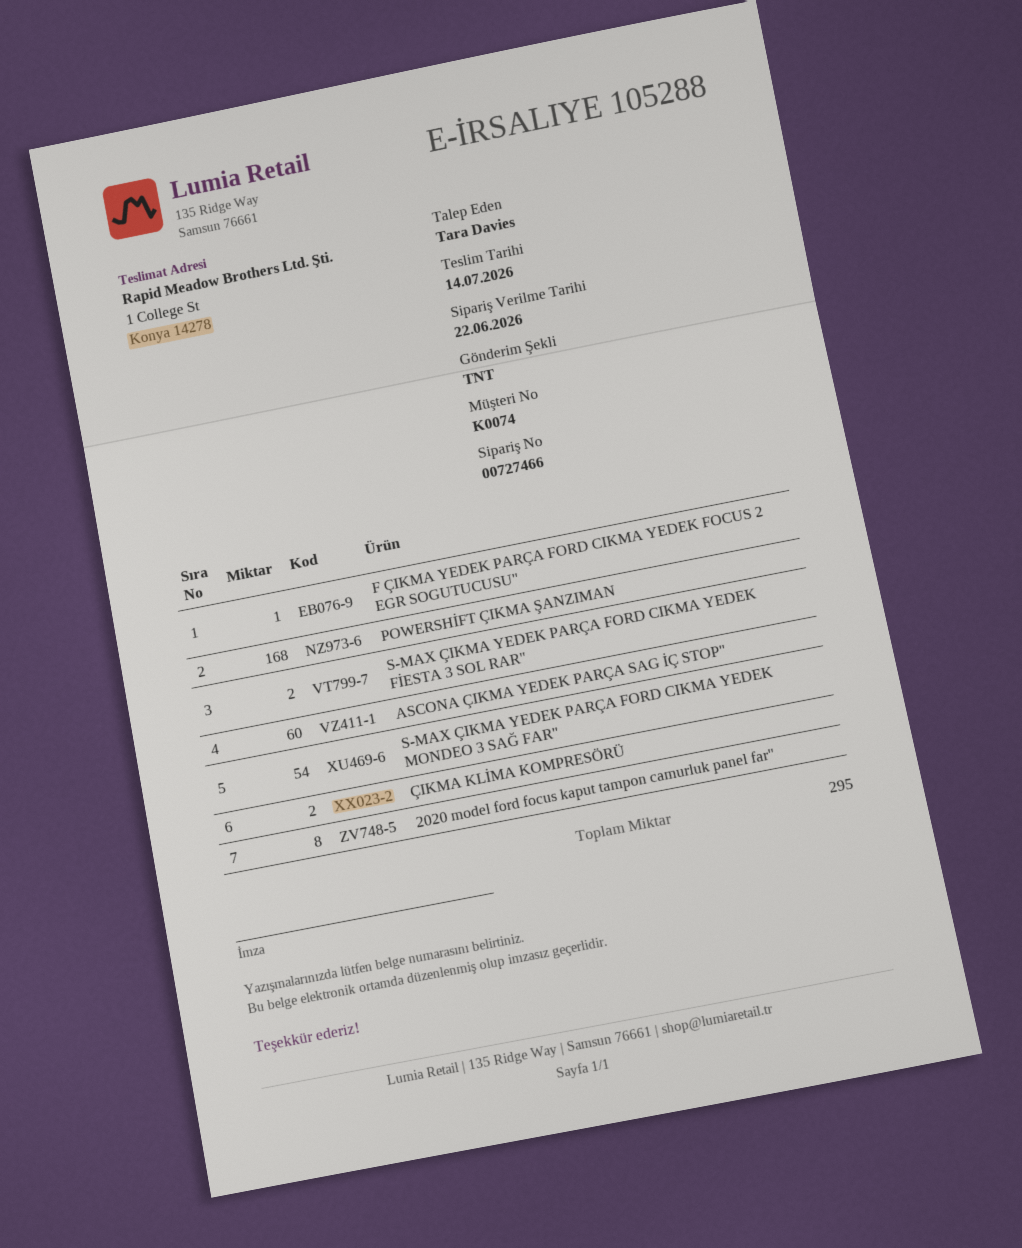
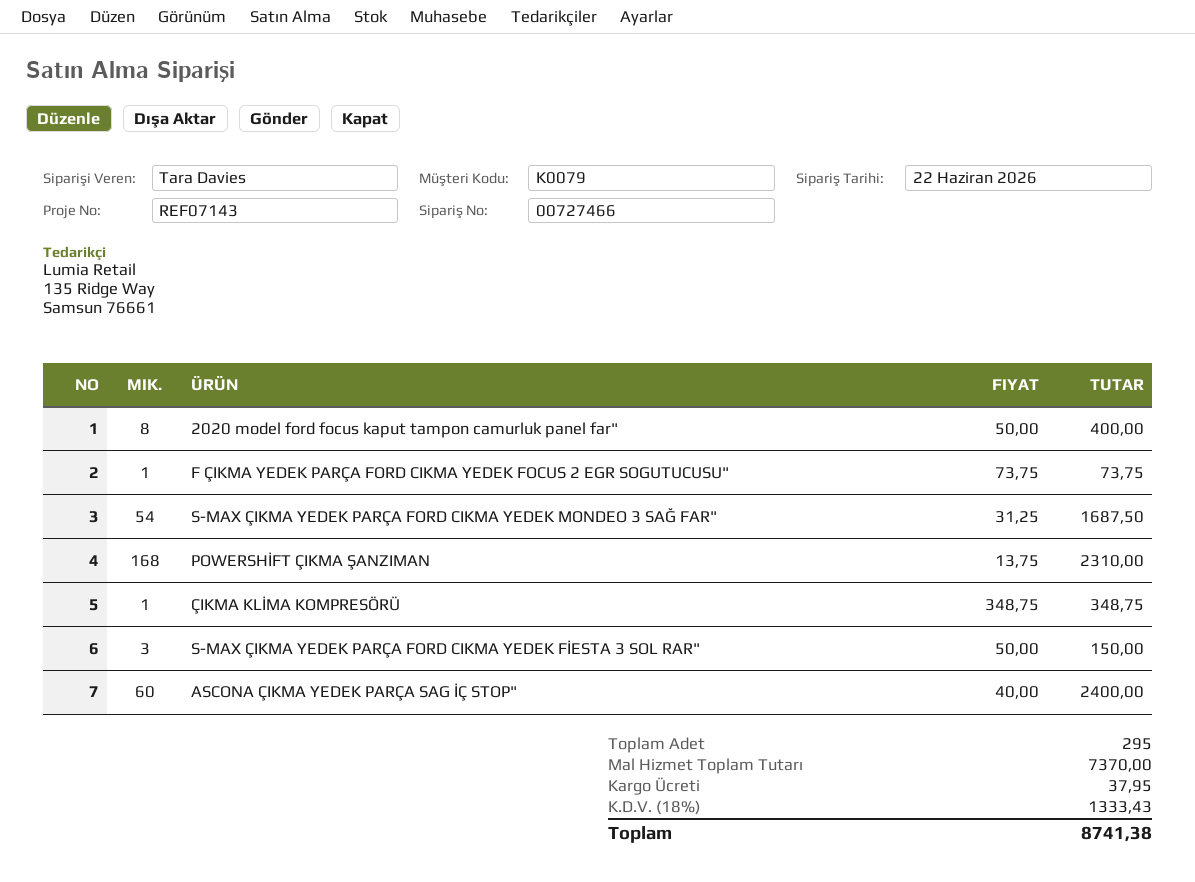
customer number: K0074 -> K0079
S-MAX ÇIKMA YEDEK PARÇA FORD CIKMA YEDEK FİESTA 3 SOL RAR": 2 -> 3
ÇIKMA KLİMA KOMPRESÖRÜ: 2 -> 1

